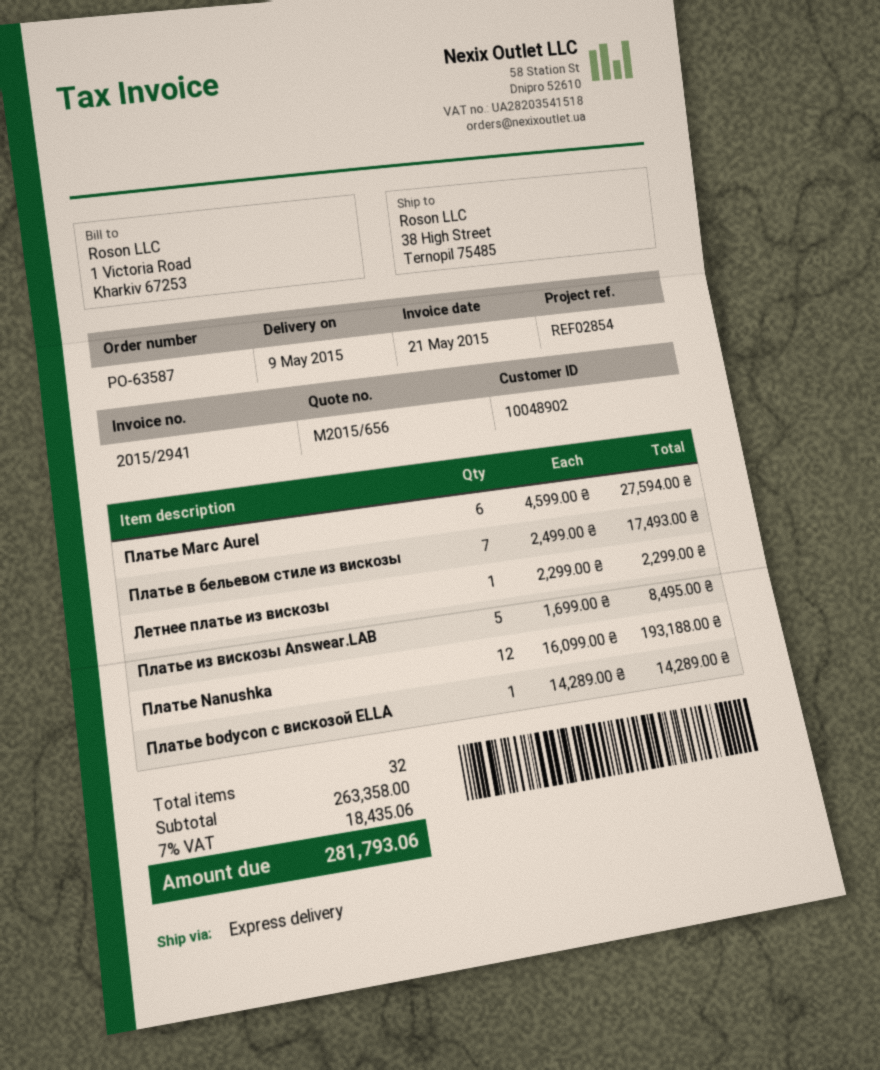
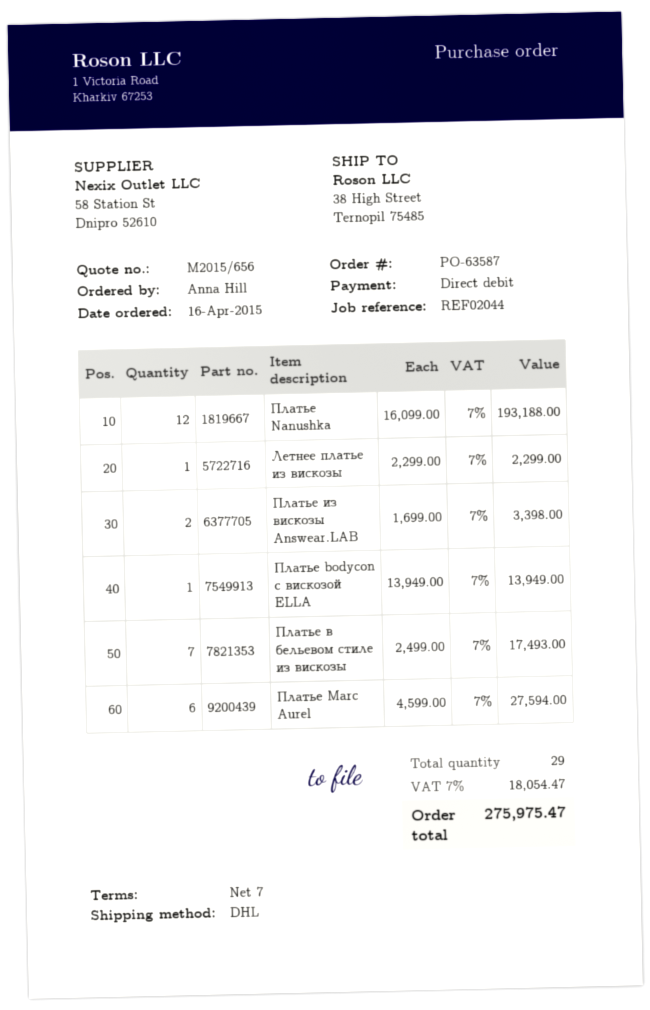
reference: REF02854 -> REF02044
shipping method: express -> DHL
Платье из вискозы Answear.LAB: 5 x 1699.00 = 8495.00 -> 2 x 1699.00 = 3398.00
Платье bodycon с вискозой ELLA: 1 x 14289.00 = 14289.00 -> 1 x 13949.00 = 13949.00
total quantity: 32 -> 29
tax: 7% = 18435.06 -> 7% = 18054.47
total: 281793.06 -> 275975.47

